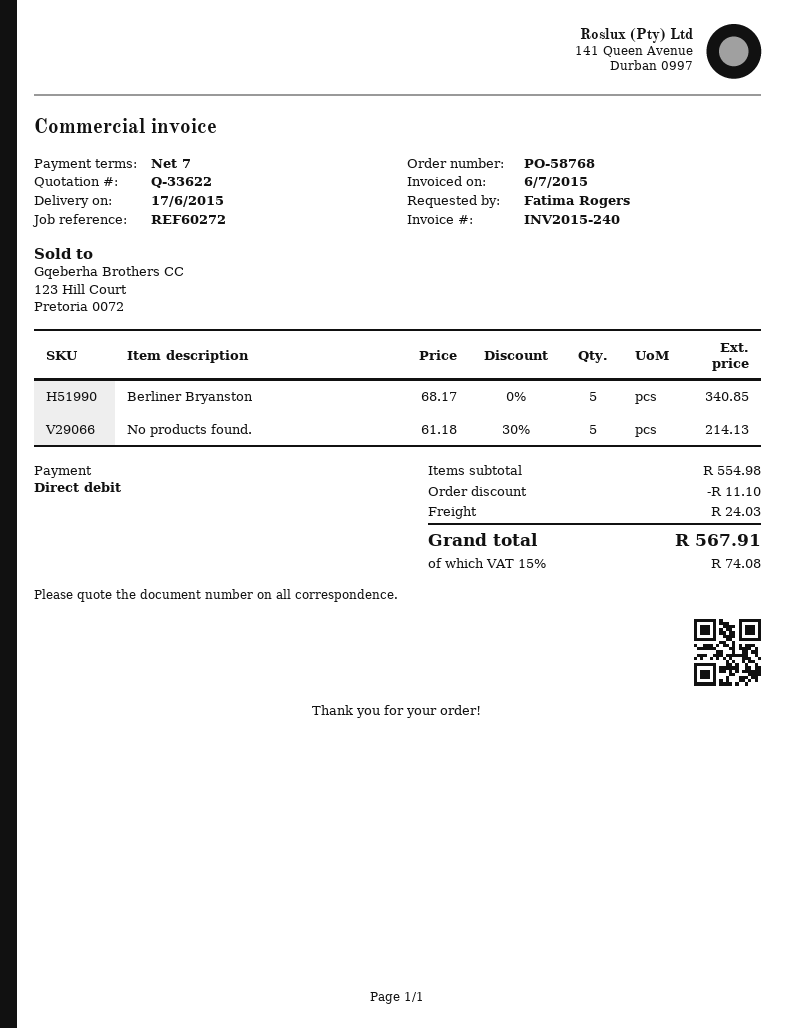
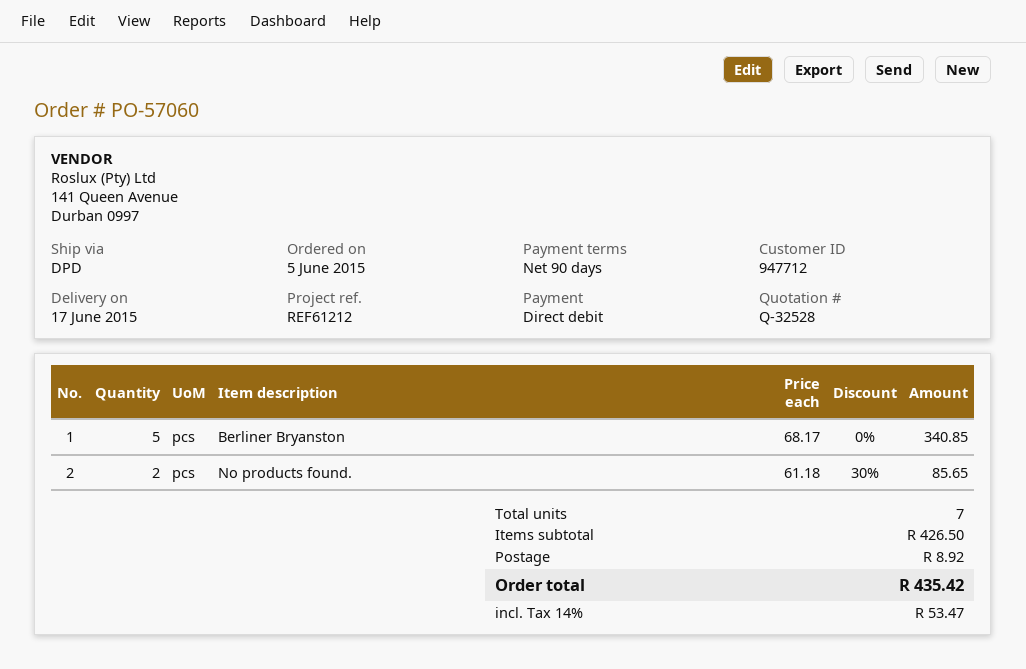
quote number: Q-33622 -> Q-32528
order number: PO-58768 -> PO-57060
payment terms: 7 days -> 90 days
reference: REF60272 -> REF61212
No products found.: 5 x 61.18 - 30% = 214.13 -> 2 x 61.18 - 30% = 85.65
subtotal: 554.98 -> 426.50
discount: 11.10 -> none
shipping: 24.03 -> 8.92
tax: 15% = 74.08 -> 14% = 53.47
total: 567.91 -> 435.42

